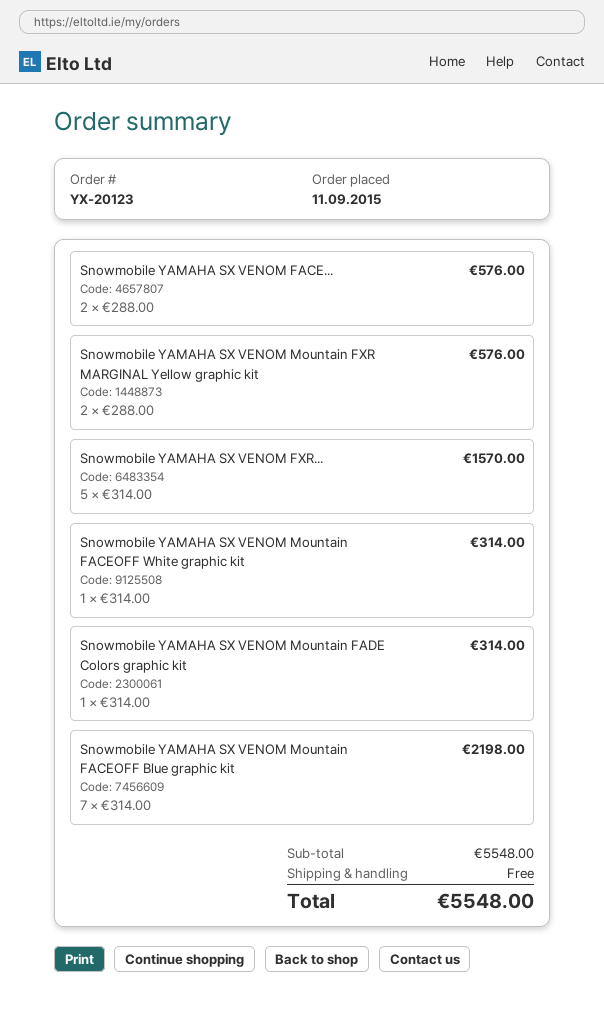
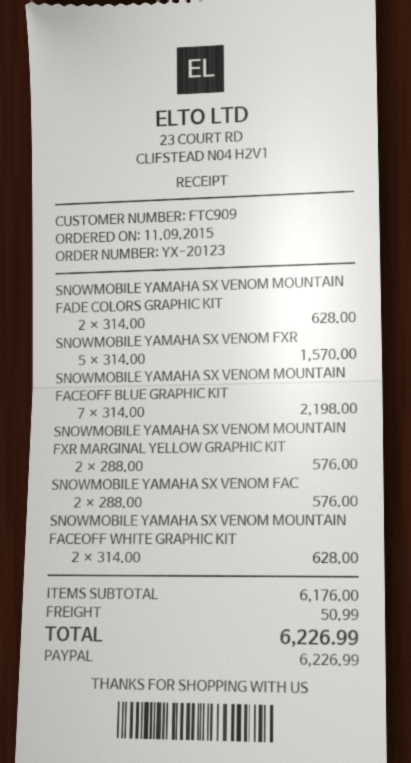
Snowmobile YAMAHA SX VENOM Mountain FACEOFF White graphic kit: 1 x 314.00 = 314.00 -> 2 x 314.00 = 628.00
Snowmobile YAMAHA SX VENOM Mountain FADE Colors graphic kit: 1 x 314.00 = 314.00 -> 2 x 314.00 = 628.00
subtotal: 5548.00 -> 6176.00
shipping: 0.00 -> 50.99
total: 5548.00 -> 6226.99

